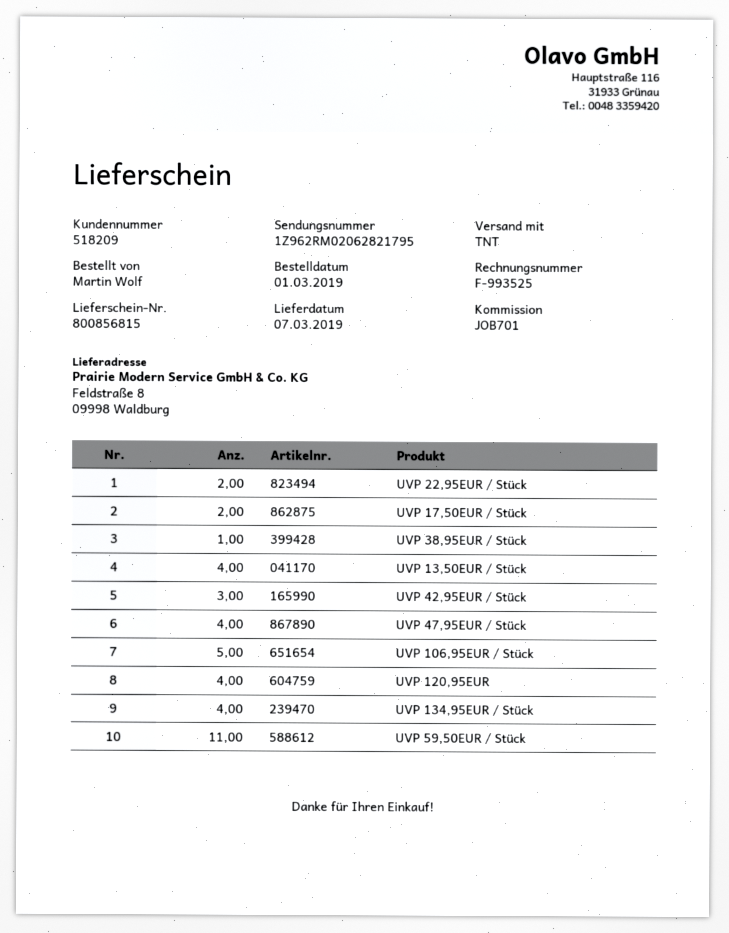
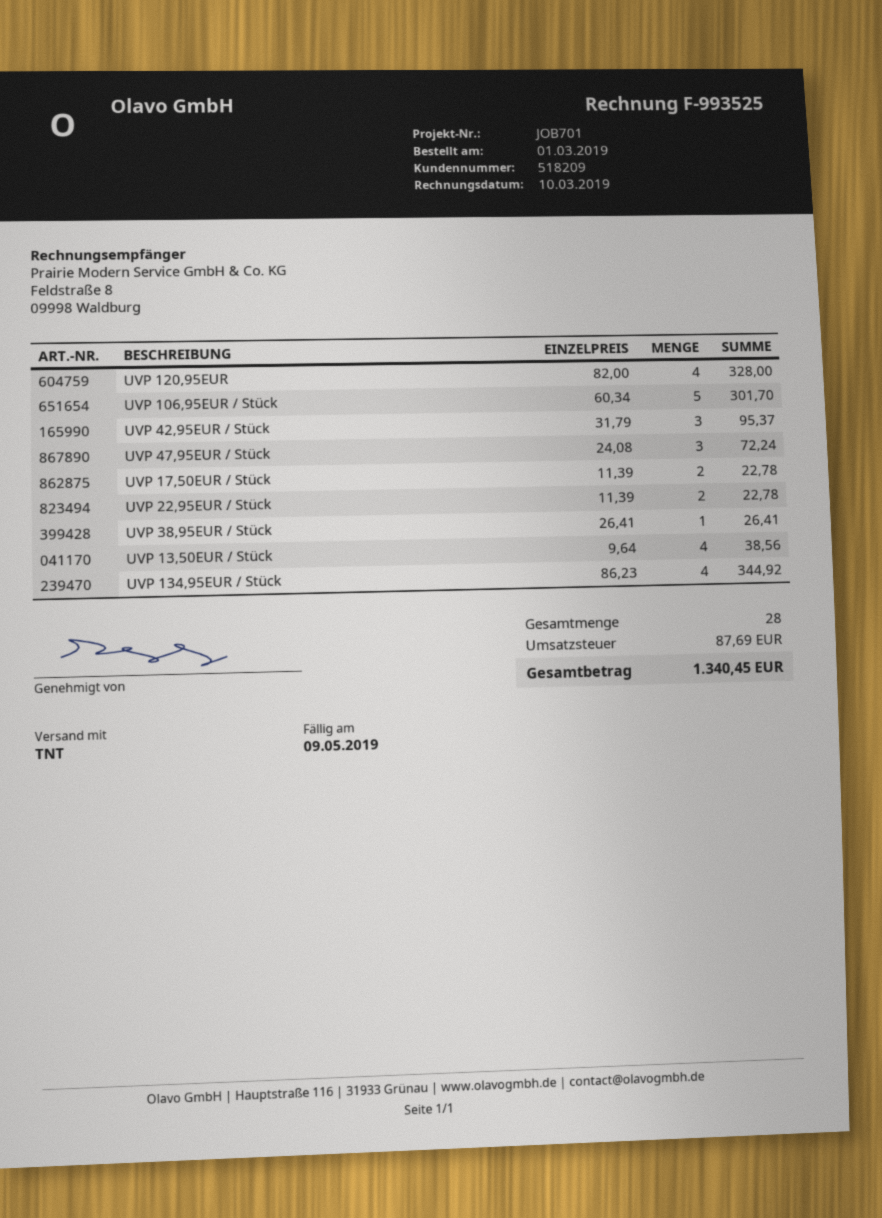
UVP 47,95EUR / Stück: 4 -> 3
UVP 59,50EUR / Stück: 11 -> none

